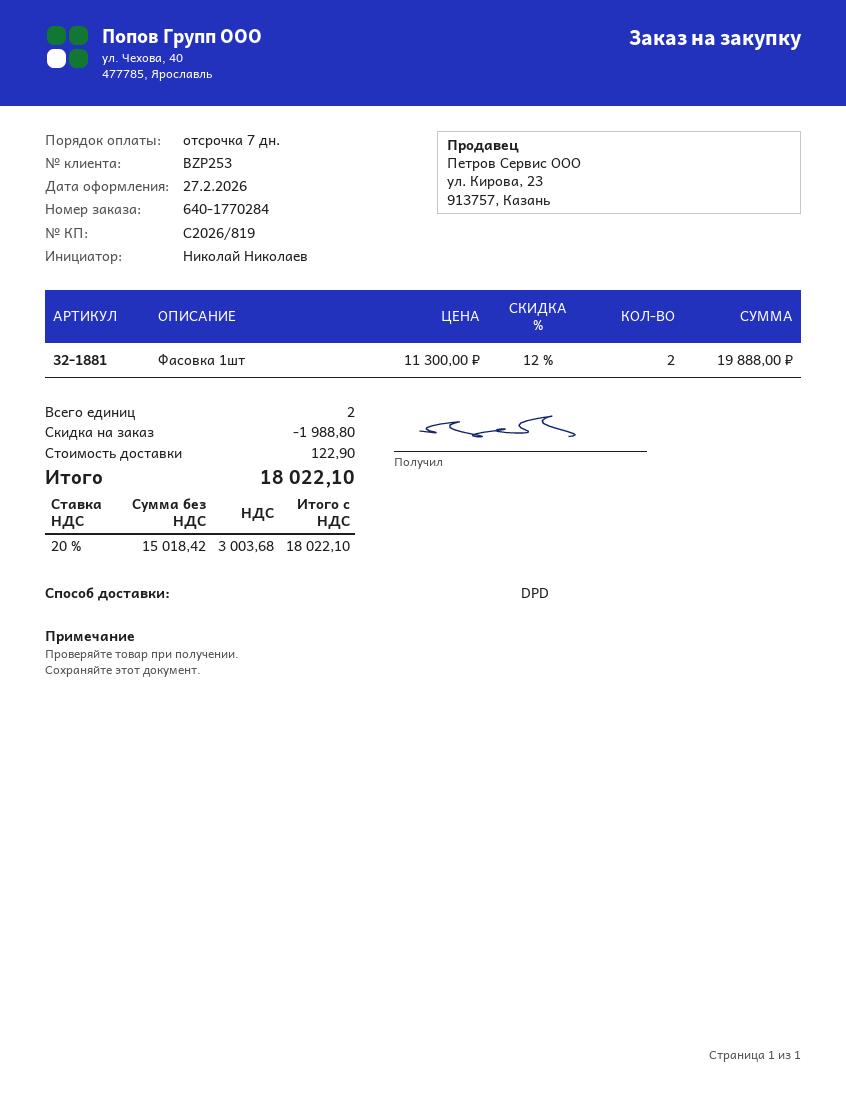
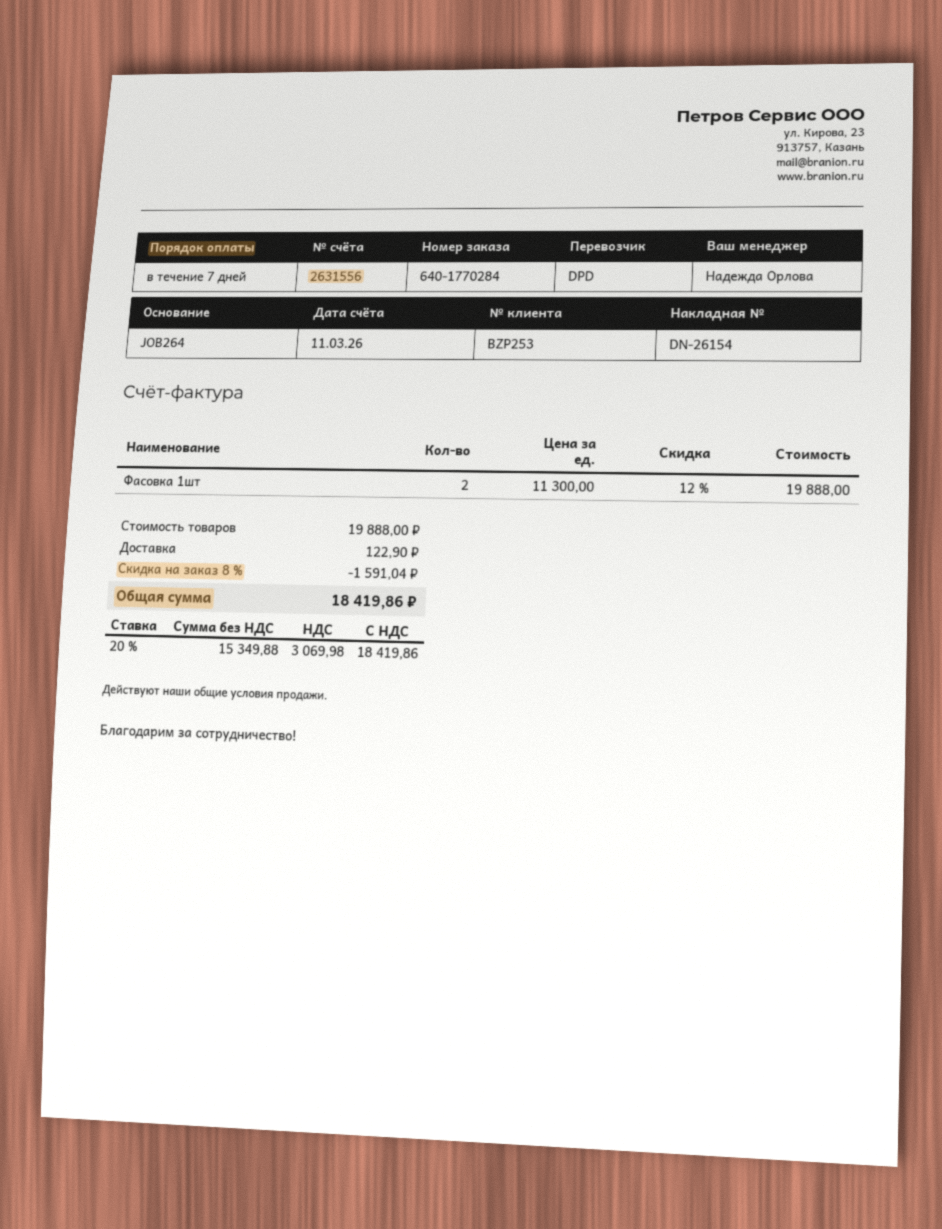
discount: 1988.80 -> 1591.04
net: 15018.42 -> 15349.88
tax: 20% = 3003.68 -> 20% = 3069.98
total: 18022.10 -> 18419.86

